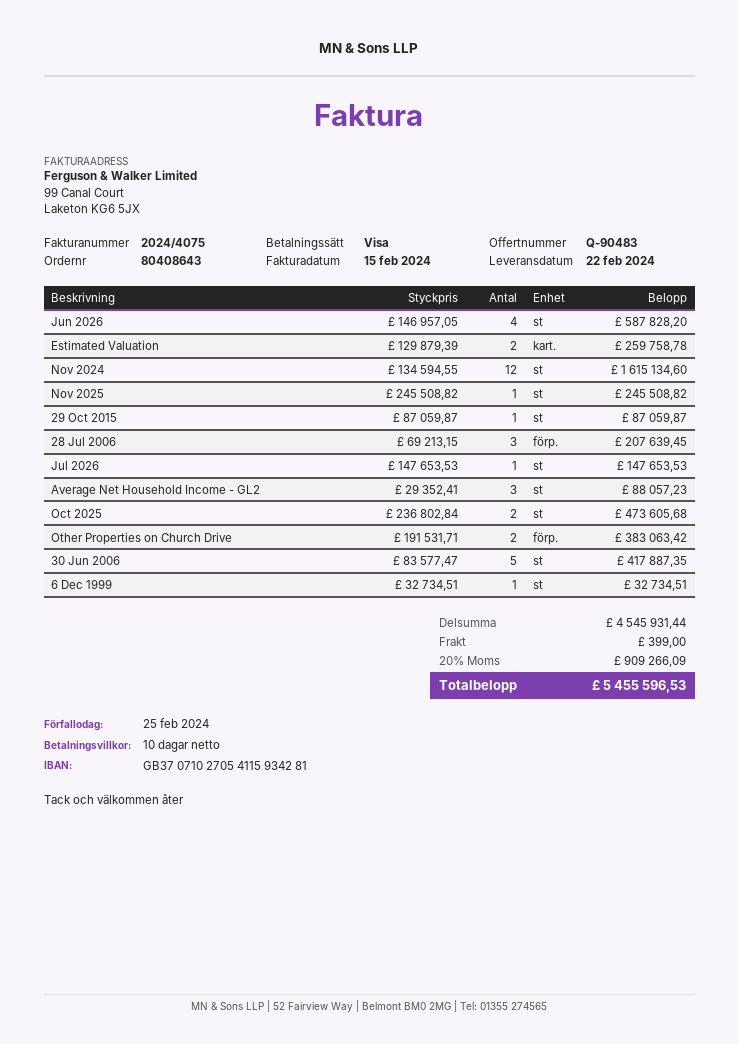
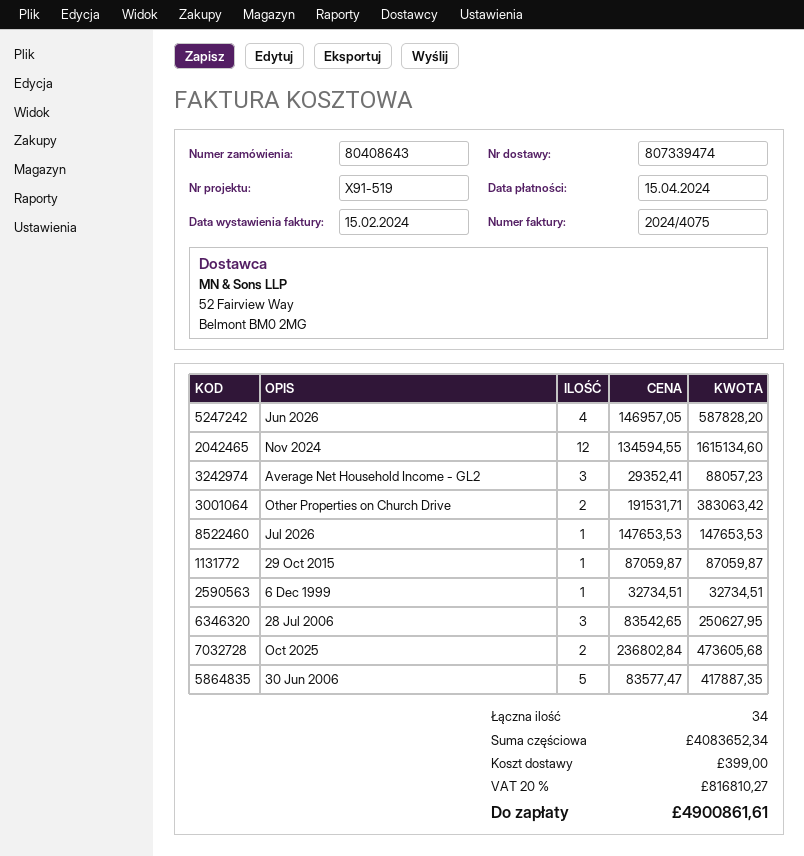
due date: 2024-02-25 -> 2024-04-15
Estimated Valuation: 2 x 129879.39 = 259758.78 -> none
Nov 2025: 1 x 245508.82 = 245508.82 -> none
28 Jul 2006: 3 x 69213.15 = 207639.45 -> 3 x 83542.65 = 250627.95
subtotal: 4545931.44 -> 4083652.34
tax: 20% = 909266.09 -> 20% = 816810.27
total: 5455596.53 -> 4900861.61

